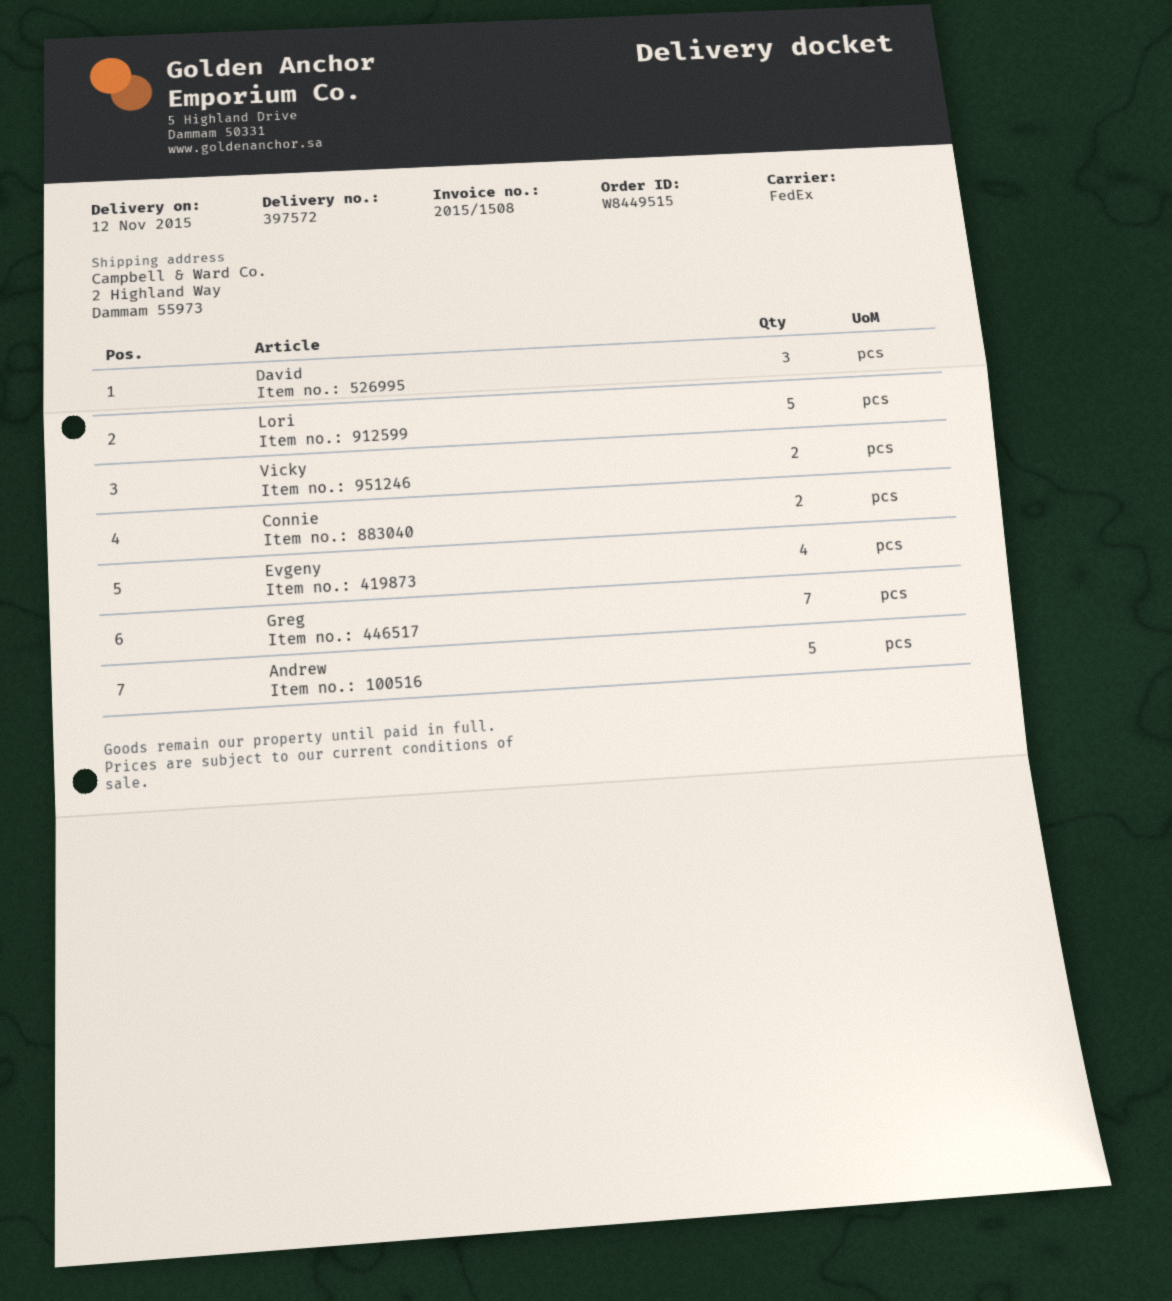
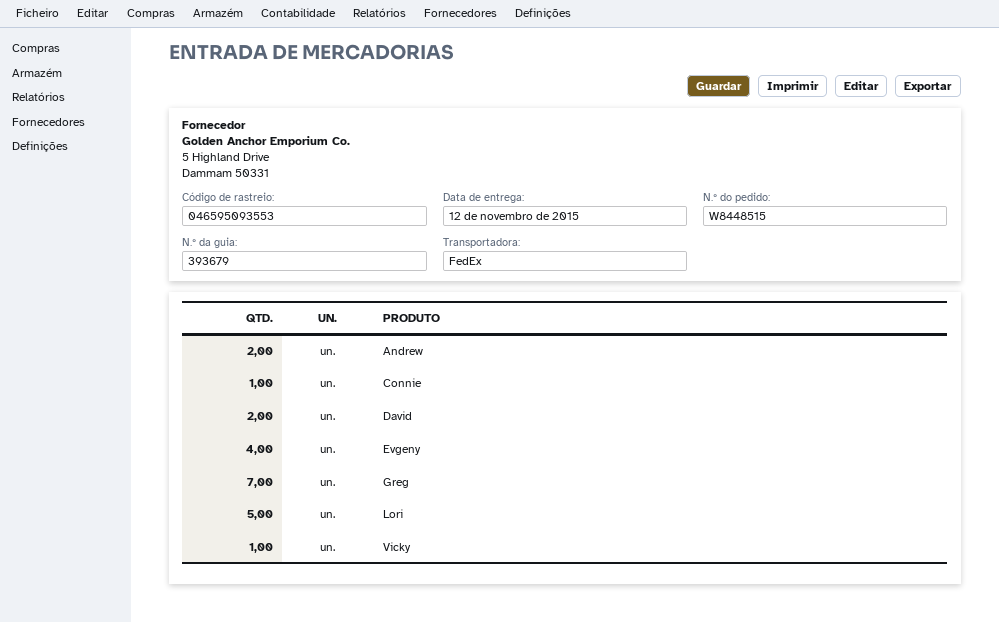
order number: W8449515 -> W8448515
delivery note number: 397572 -> 393679
David: 3 -> 2
Vicky: 2 -> 1
Connie: 2 -> 1
Andrew: 5 -> 2

